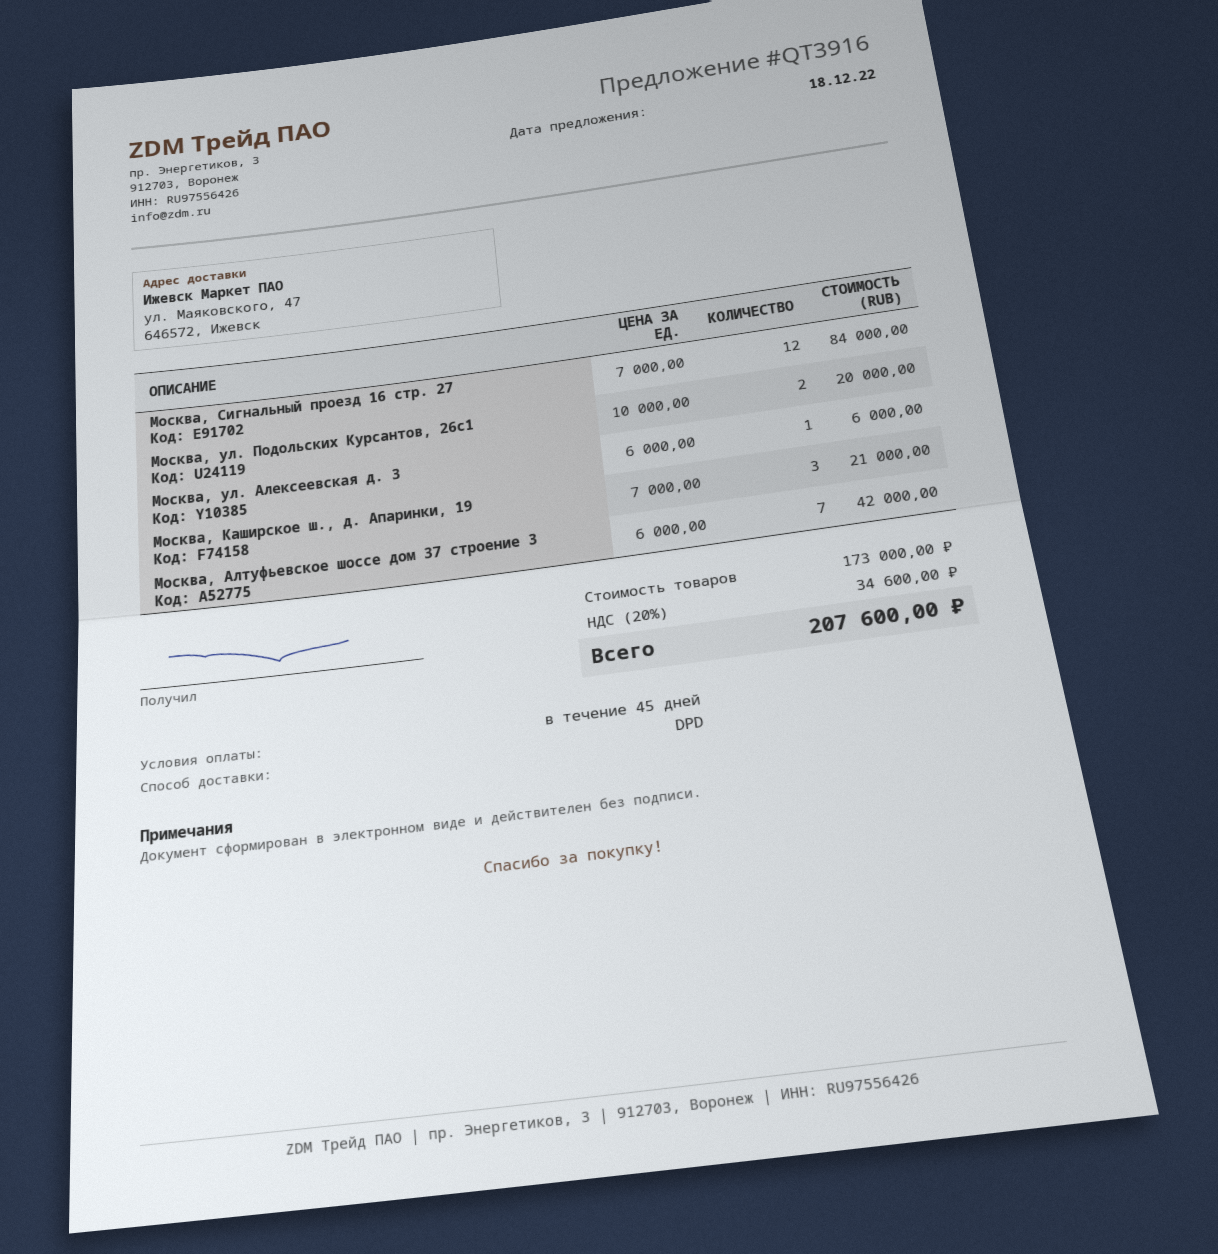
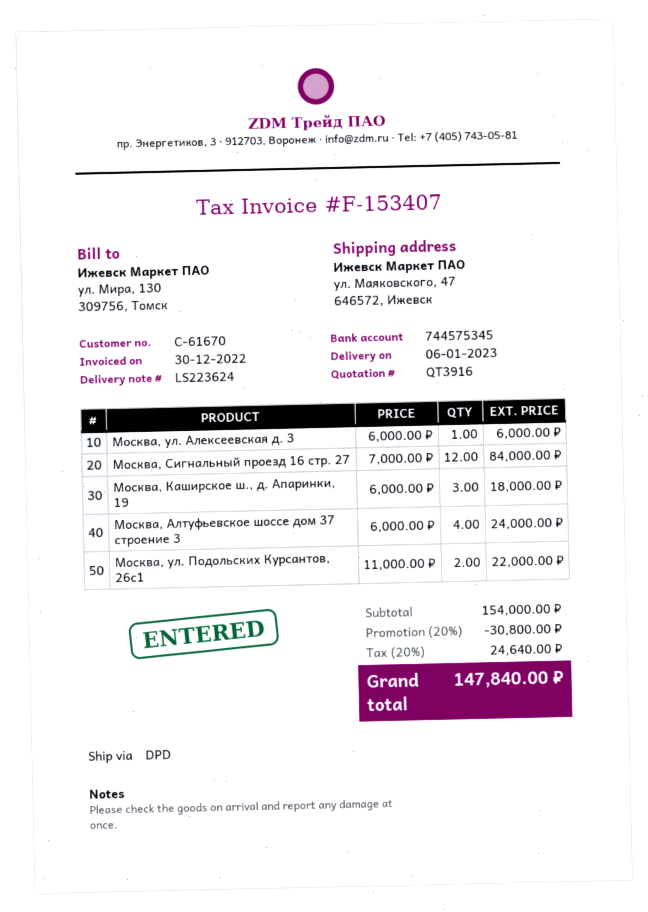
Москва, ул. Подольских Курсантов, 26с1: 2 x 10000.00 = 20000.00 -> 2 x 11000.00 = 22000.00
Москва, Каширское ш., д. Апаринки, 19: 3 x 7000.00 = 21000.00 -> 3 x 6000.00 = 18000.00
Москва, Алтуфьевское шоссе дом 37 строение 3: 7 x 6000.00 = 42000.00 -> 4 x 6000.00 = 24000.00
subtotal: 173000.00 -> 154000.00
discount: none -> 20% = 30800.00
tax: 20% = 34600.00 -> 20% = 24640.00
total: 207600.00 -> 147840.00

